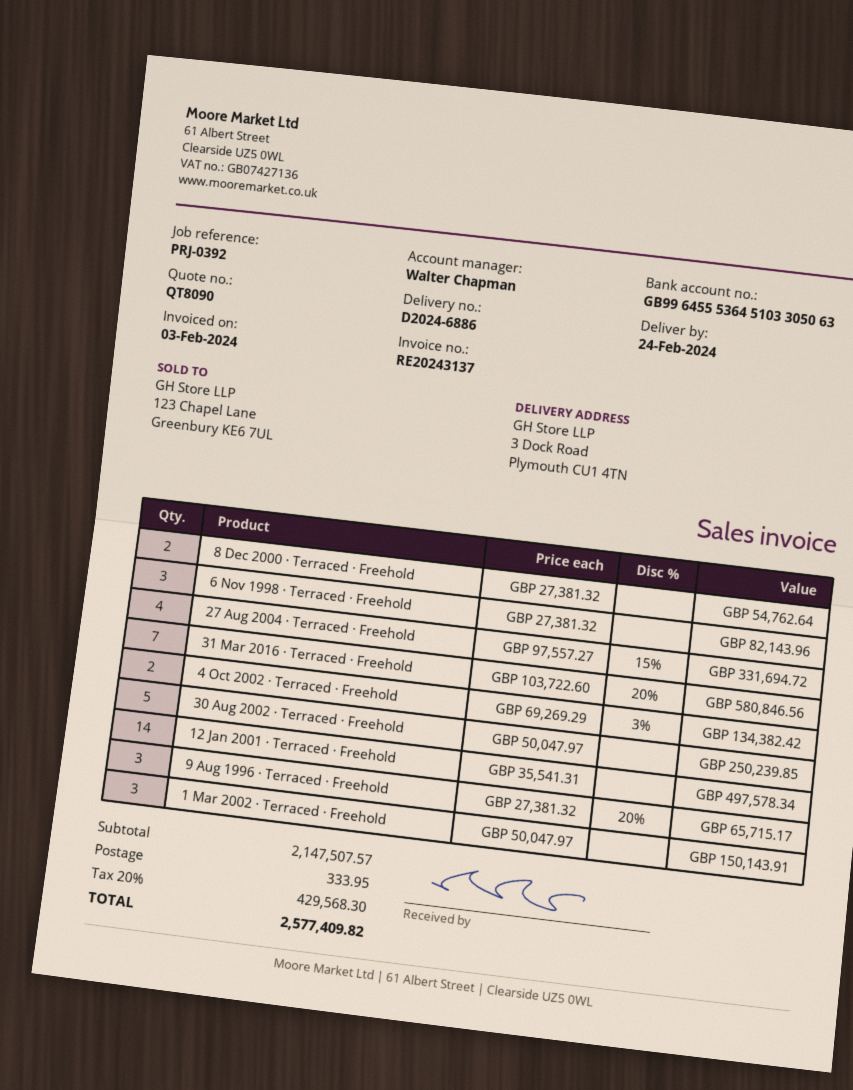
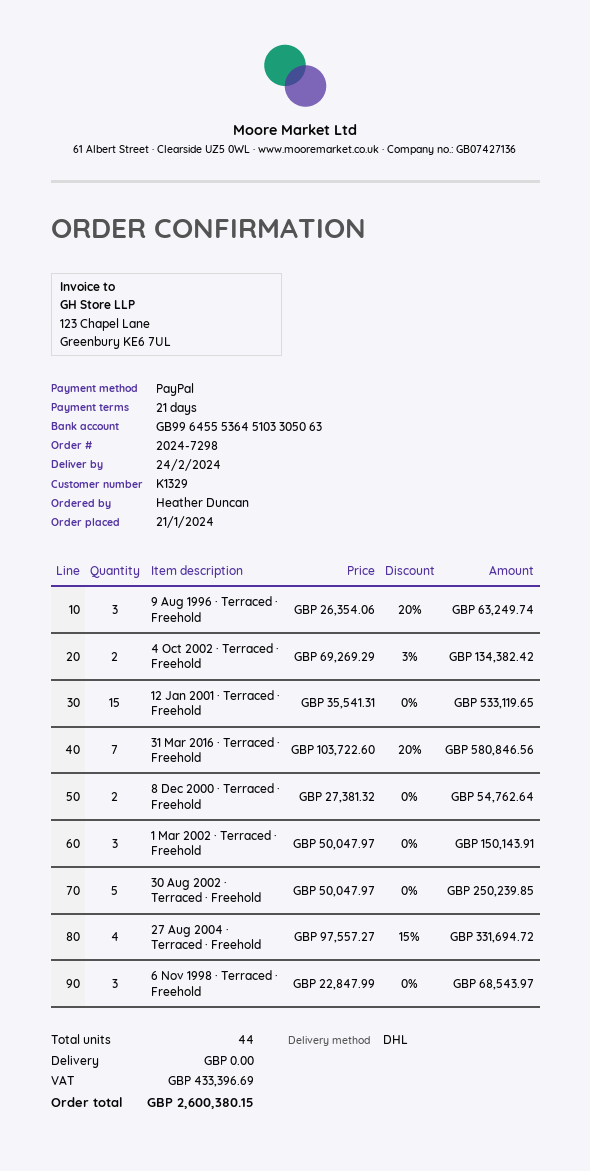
6 Nov 1998 · Terraced · Freehold: 3 x 27381.32 = 82143.96 -> 3 x 22847.99 = 68543.97
12 Jan 2001 · Terraced · Freehold: 14 x 35541.31 = 497578.34 -> 15 x 35541.31 = 533119.65
9 Aug 1996 · Terraced · Freehold: 3 x 27381.32 - 20% = 65715.17 -> 3 x 26354.06 - 20% = 63249.74
shipping: 333.95 -> 0.00
tax: 429568.30 -> 433396.69
total: 2577409.82 -> 2600380.15

